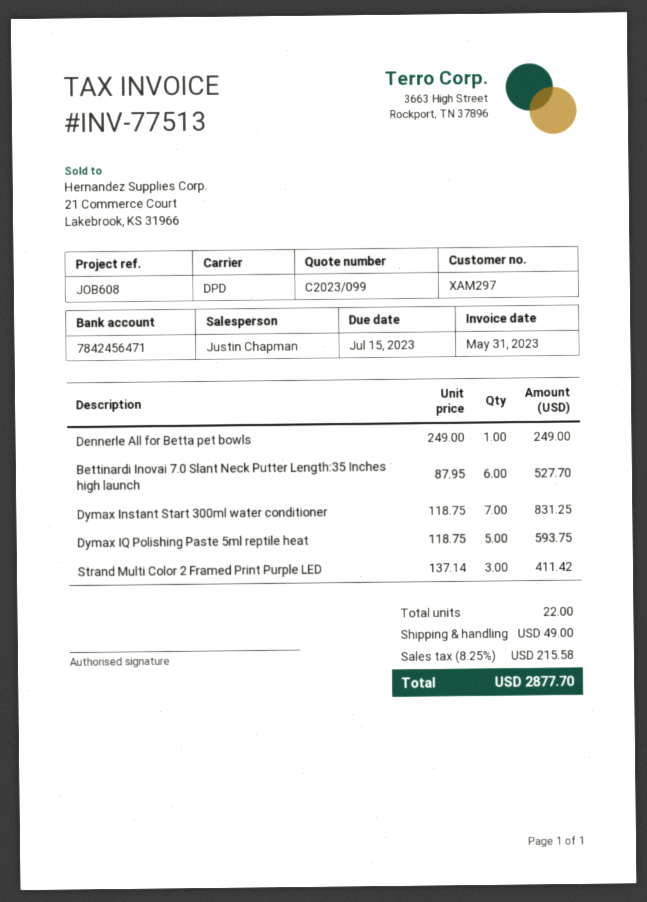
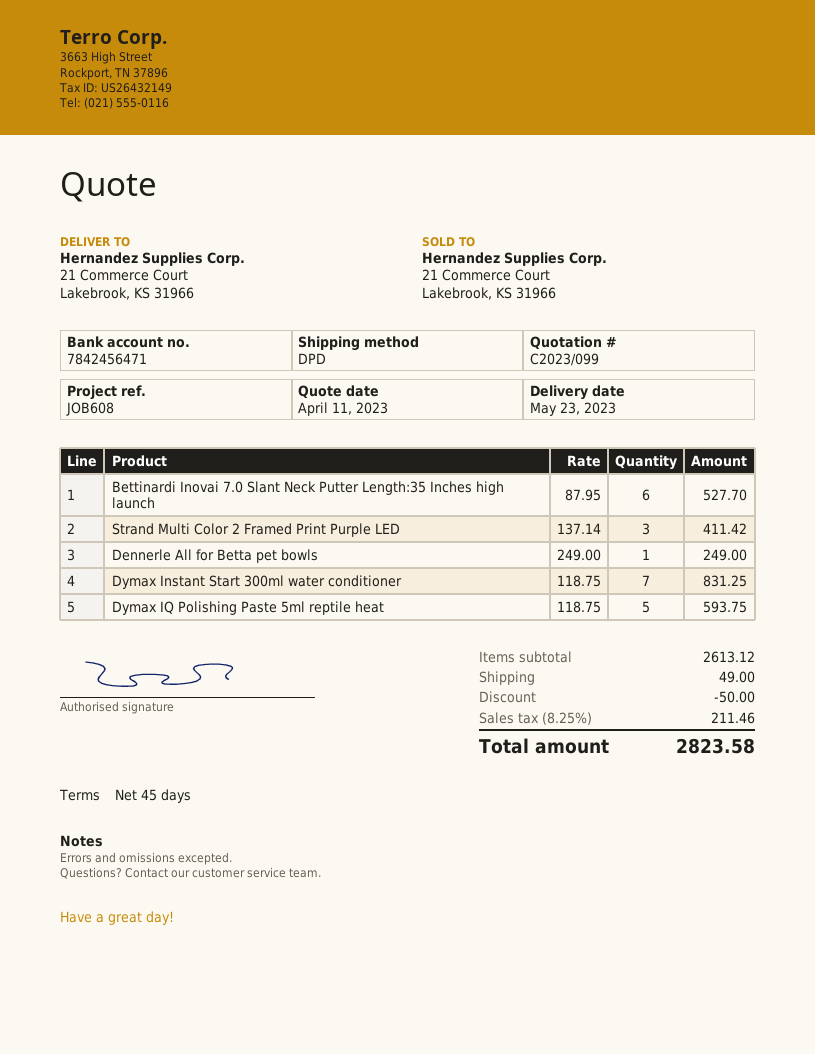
discount: none -> 50.00
tax: 8.25% = 215.58 -> 8.25% = 211.46
total: 2877.70 -> 2823.58

